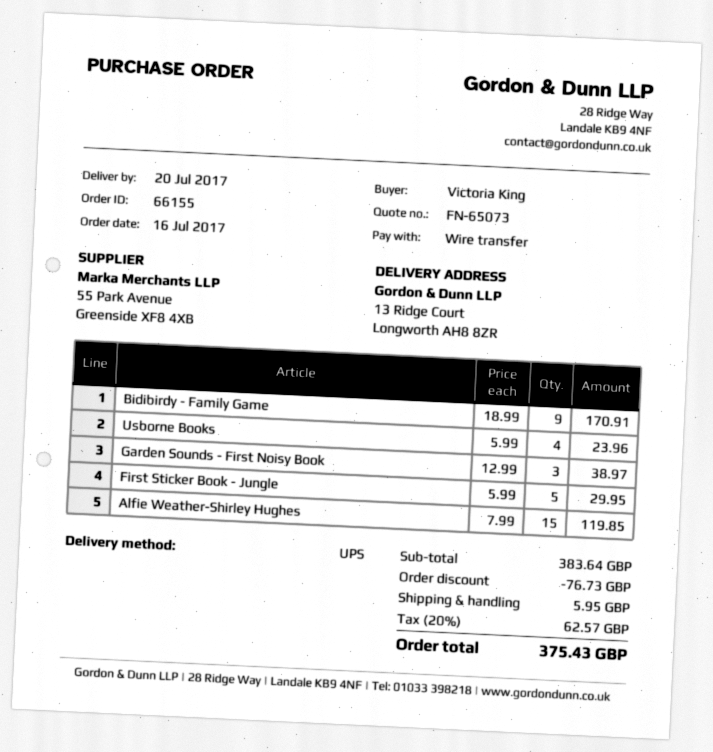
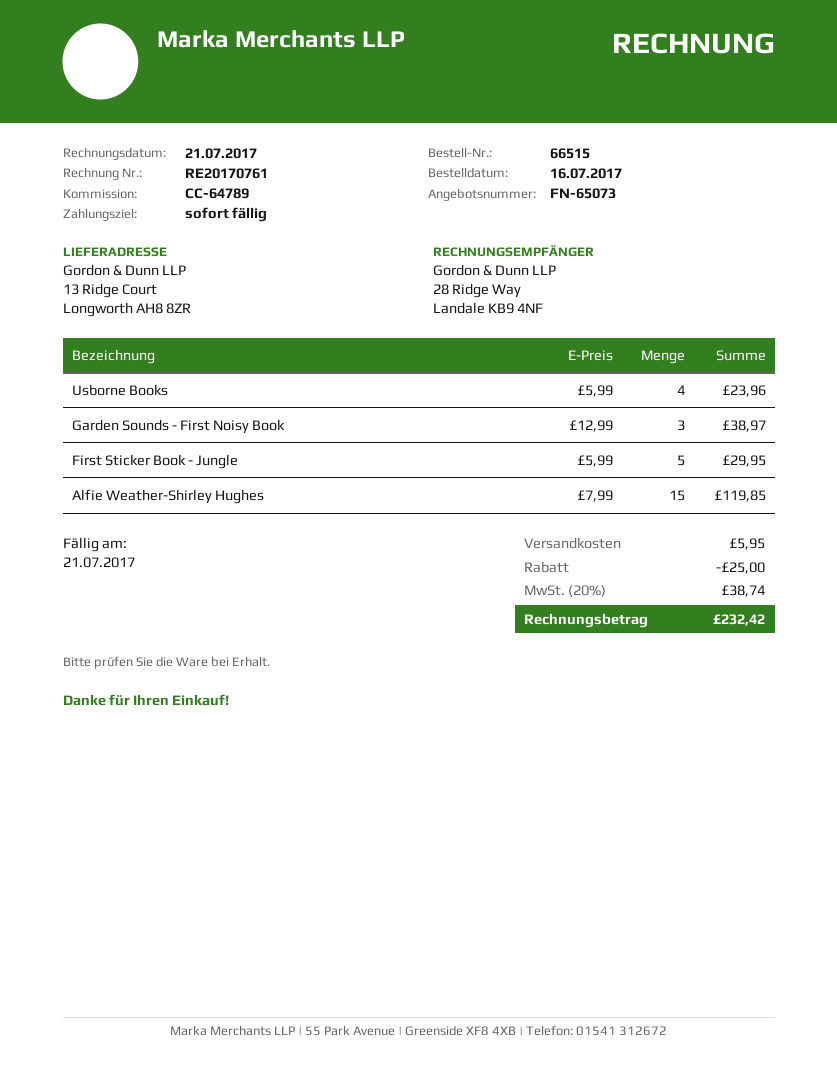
order number: 66155 -> 66515
Bidibirdy - Family Game: 9 x 18.99 = 170.91 -> none
discount: 76.73 -> 25.00
tax: 20% = 62.57 -> 20% = 38.74
total: 375.43 -> 232.42

